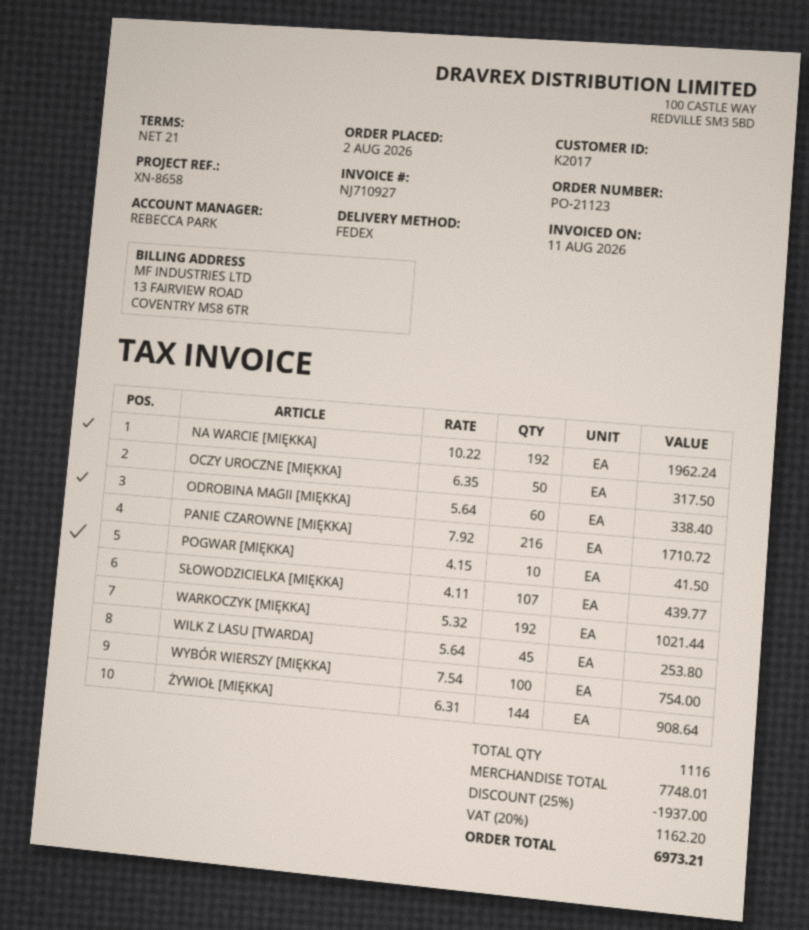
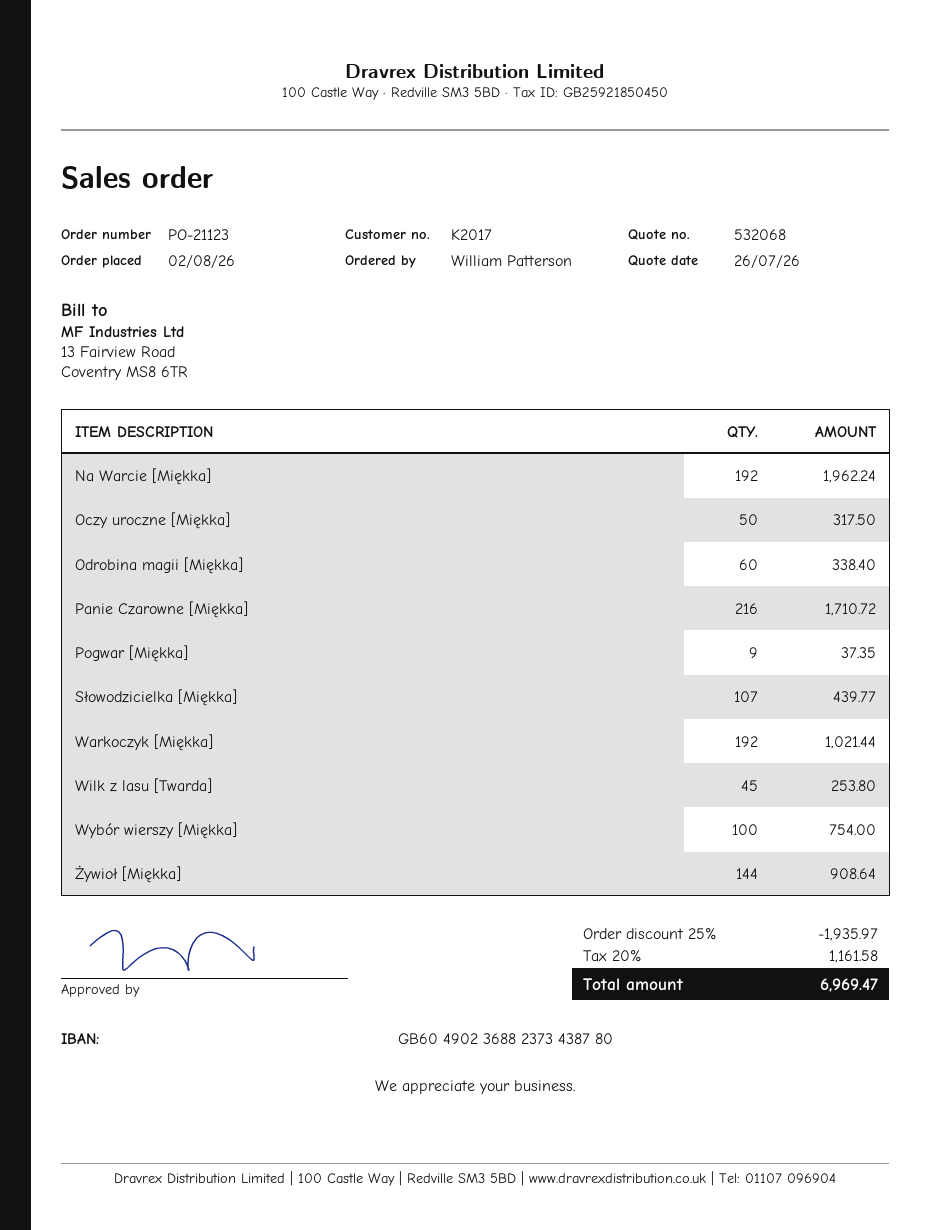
POGWAR [MIĘKKA]: 10 for 41.50 -> 9 for 37.35
discount: 25% = 1937.00 -> 25% = 1935.97
tax: 20% = 1162.20 -> 20% = 1161.58
total: 6973.21 -> 6969.47

